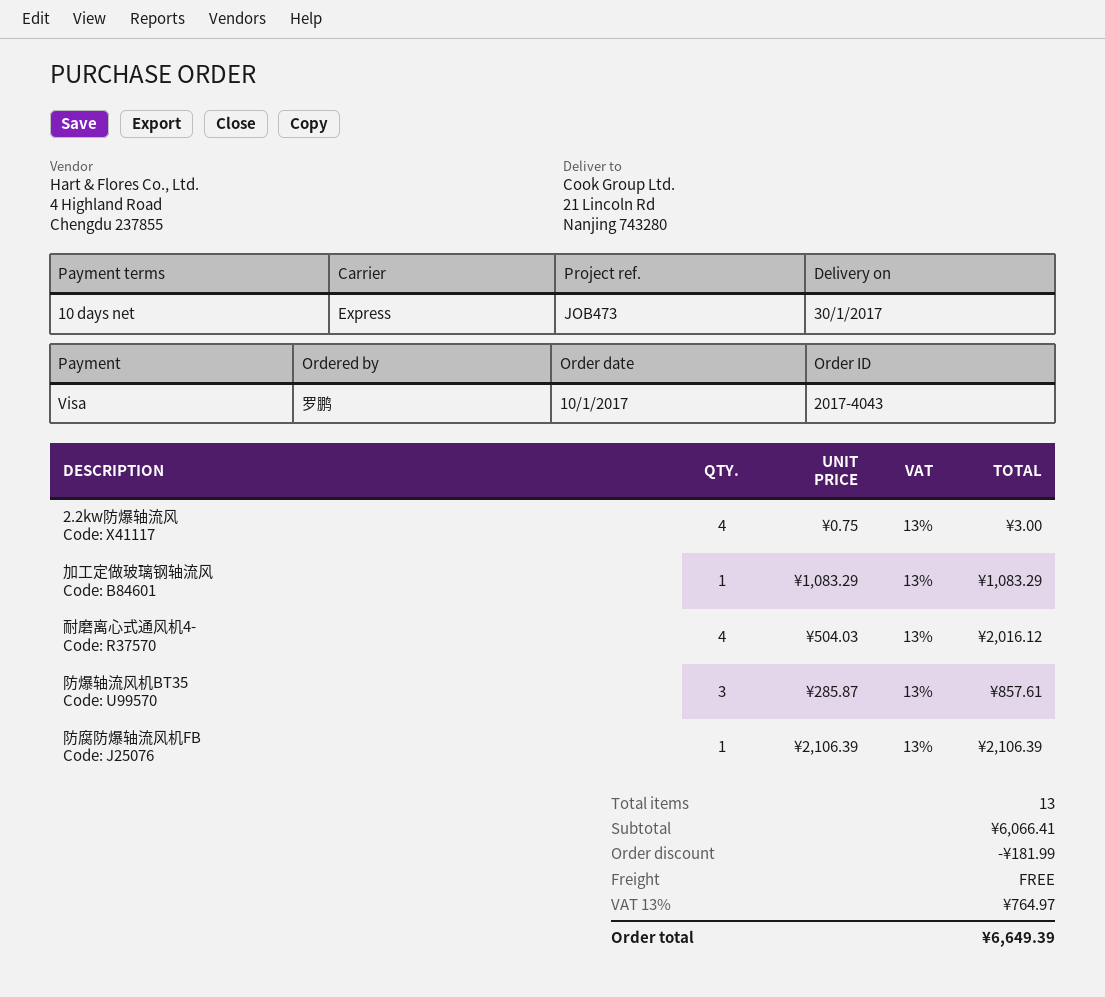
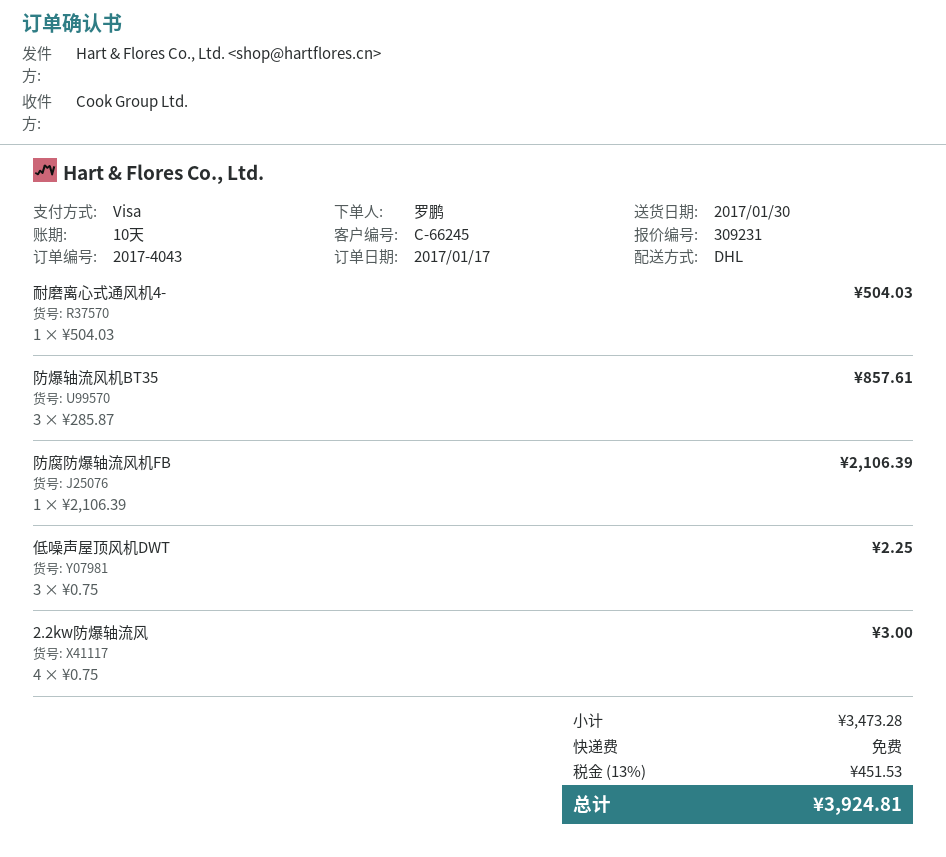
order date: 2017-01-10 -> 2017-01-17
shipping method: express -> DHL
加工定做玻璃钢轴流风: 1 x 1083.29 = 1083.29 -> none
耐磨离心式通风机4-: 4 x 504.03 = 2016.12 -> 1 x 504.03 = 504.03
低噪声屋顶风机DWT: none -> 3 x 0.75 = 2.25
subtotal: 6066.41 -> 3473.28
discount: 181.99 -> none
tax: 13% = 764.97 -> 13% = 451.53
total: 6649.39 -> 3924.81

